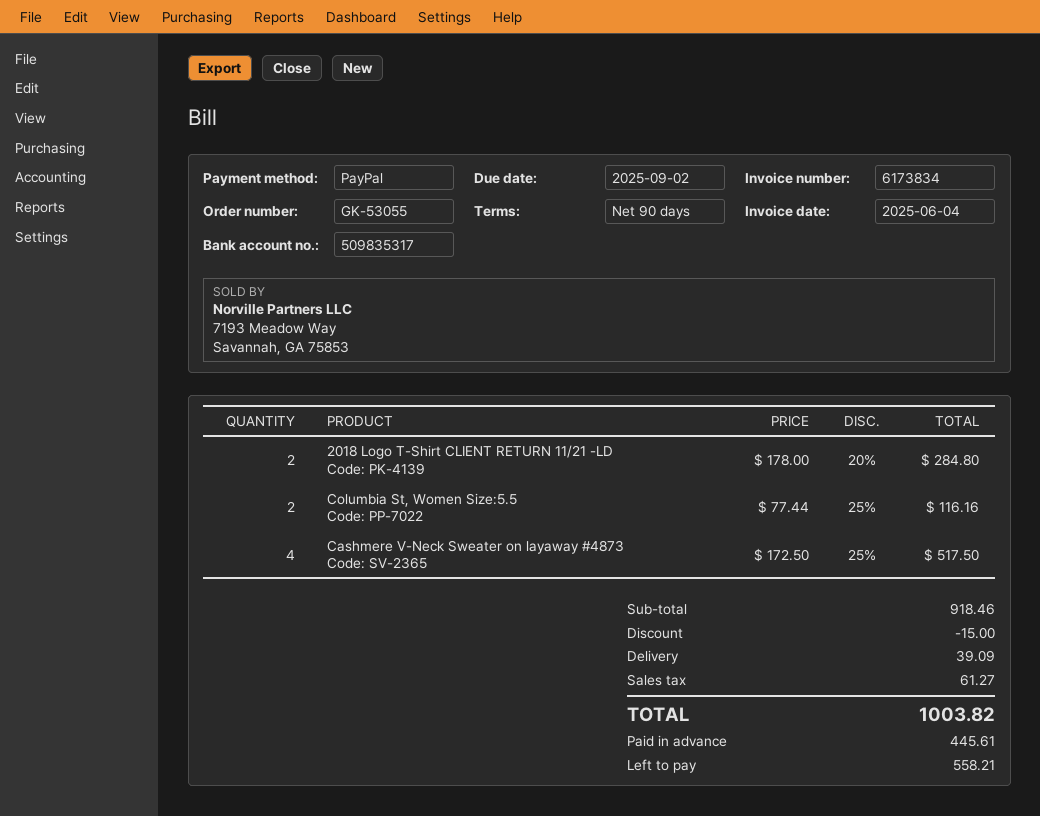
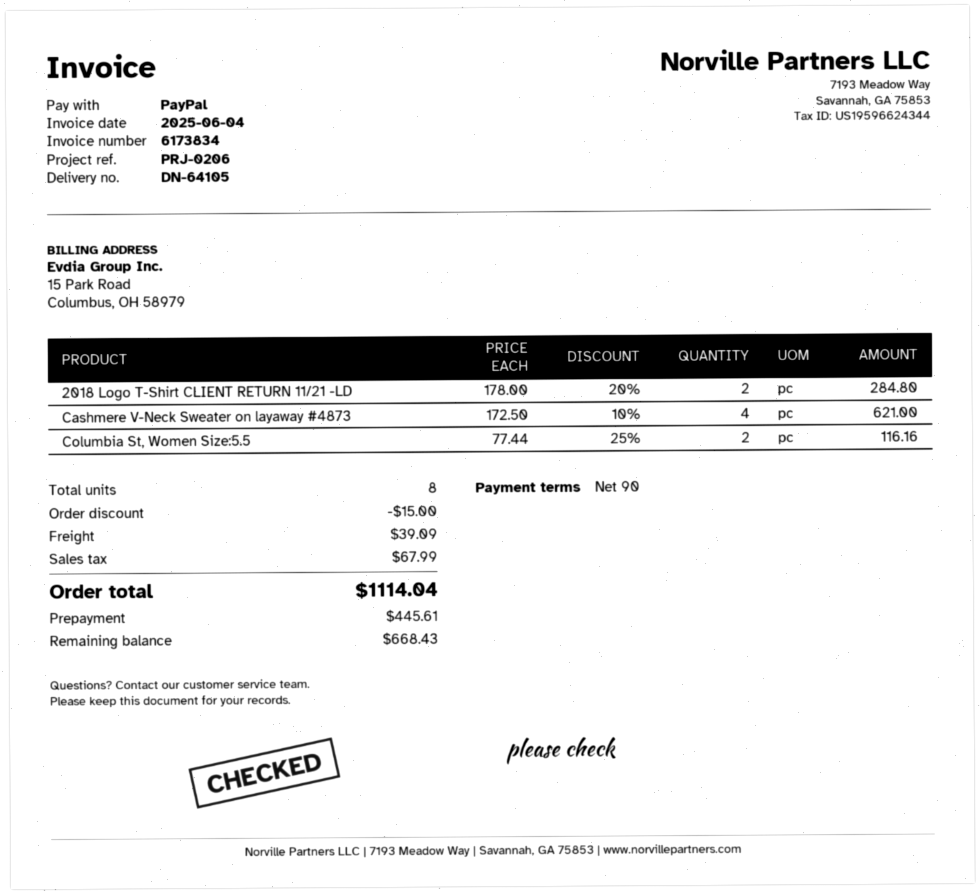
Cashmere V-Neck Sweater on layaway #4873: 4 x 172.50 - 25% = 517.50 -> 4 x 172.50 - 10% = 621.00
tax: 61.27 -> 67.99
total: 1003.82 -> 1114.04
balance: 558.21 -> 668.43

